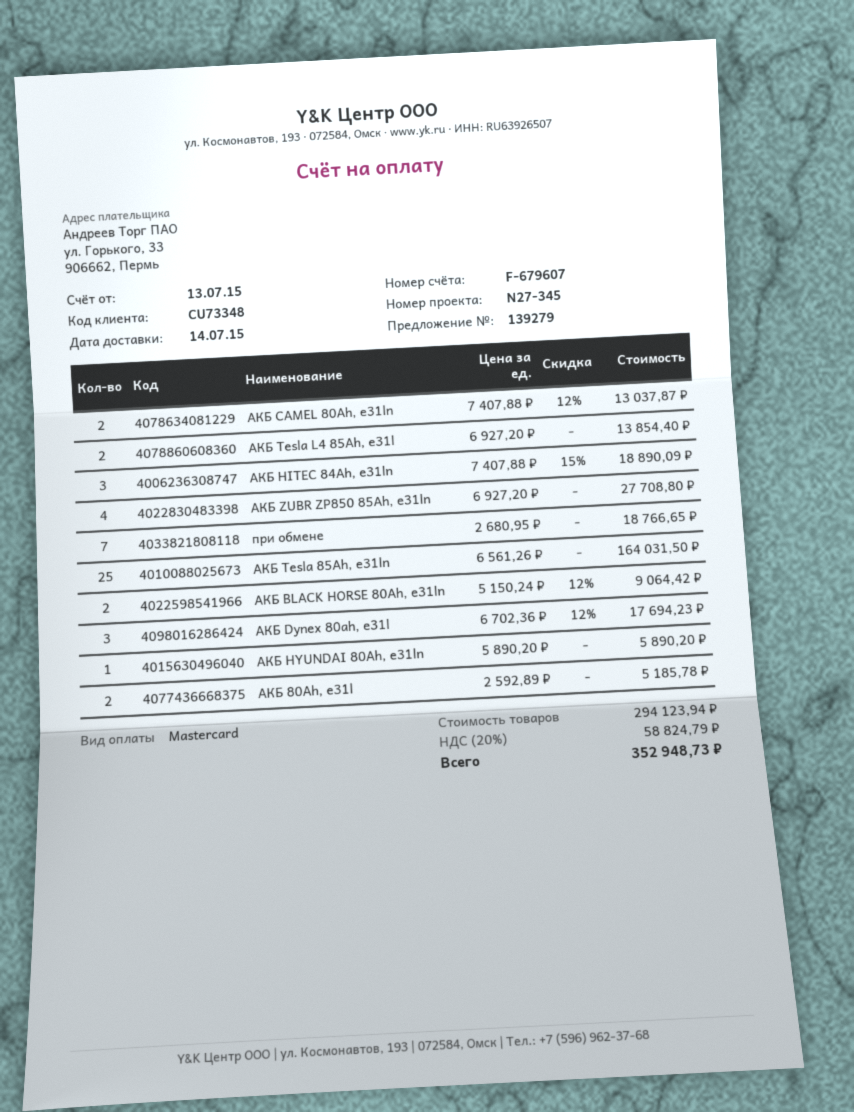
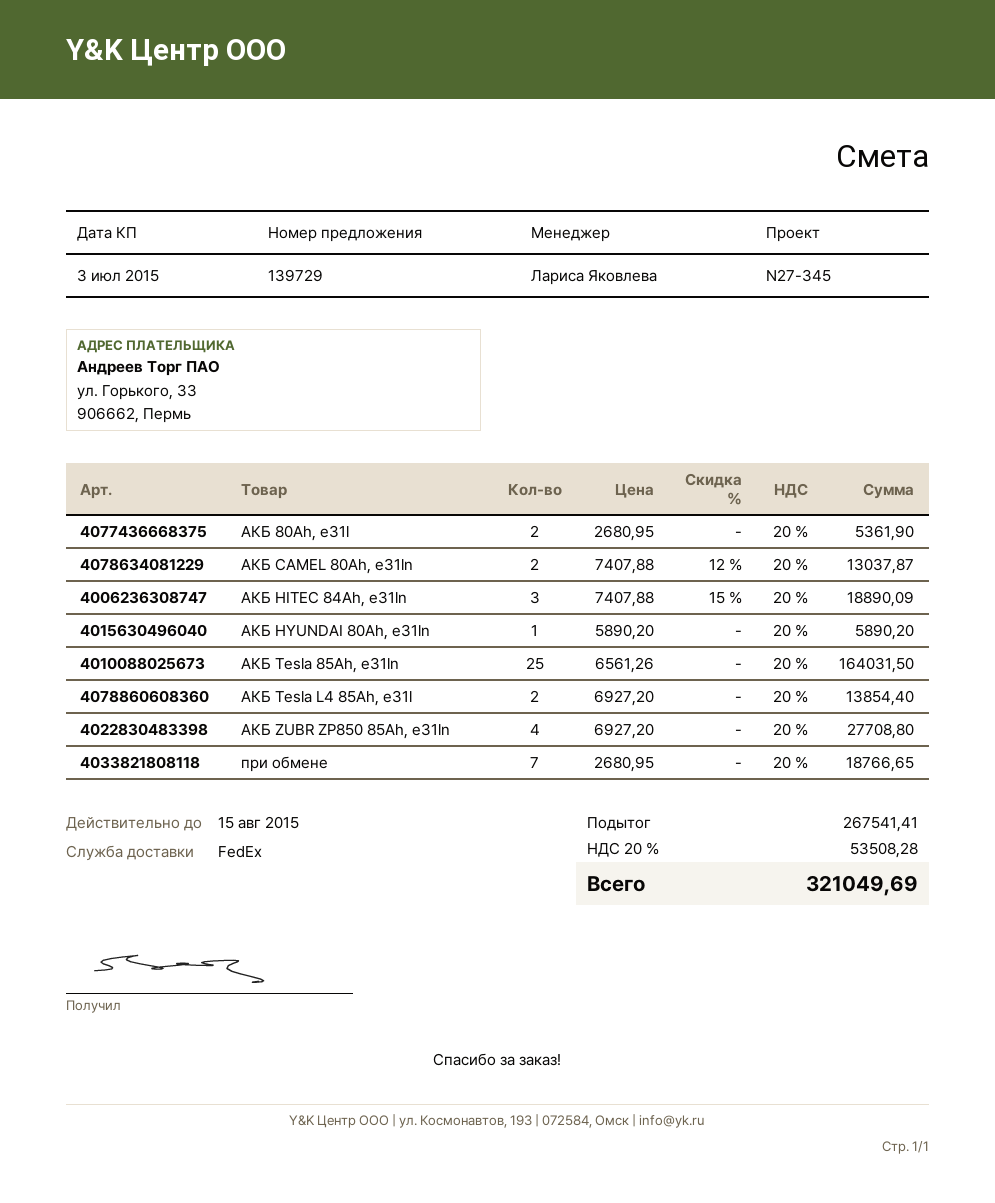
quote number: 139279 -> 139729
АКБ BLACK HORSE 80Ah, e31ln: 2 x 5150.24 - 12% = 9064.42 -> none
АКБ Dynex 80ah, e31l: 3 x 6702.36 - 12% = 17694.23 -> none
АКБ 80Ah, e31l: 2 x 2592.89 = 5185.78 -> 2 x 2680.95 = 5361.90
subtotal: 294123.94 -> 267541.41
tax: 20% = 58824.79 -> 20% = 53508.28
total: 352948.73 -> 321049.69

